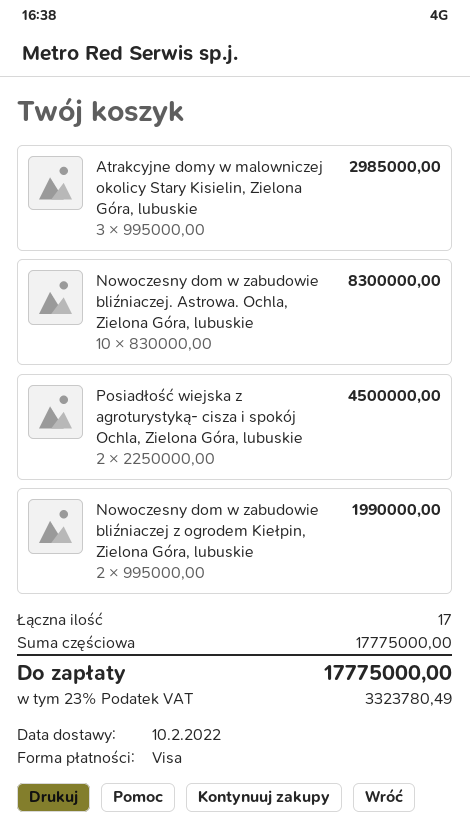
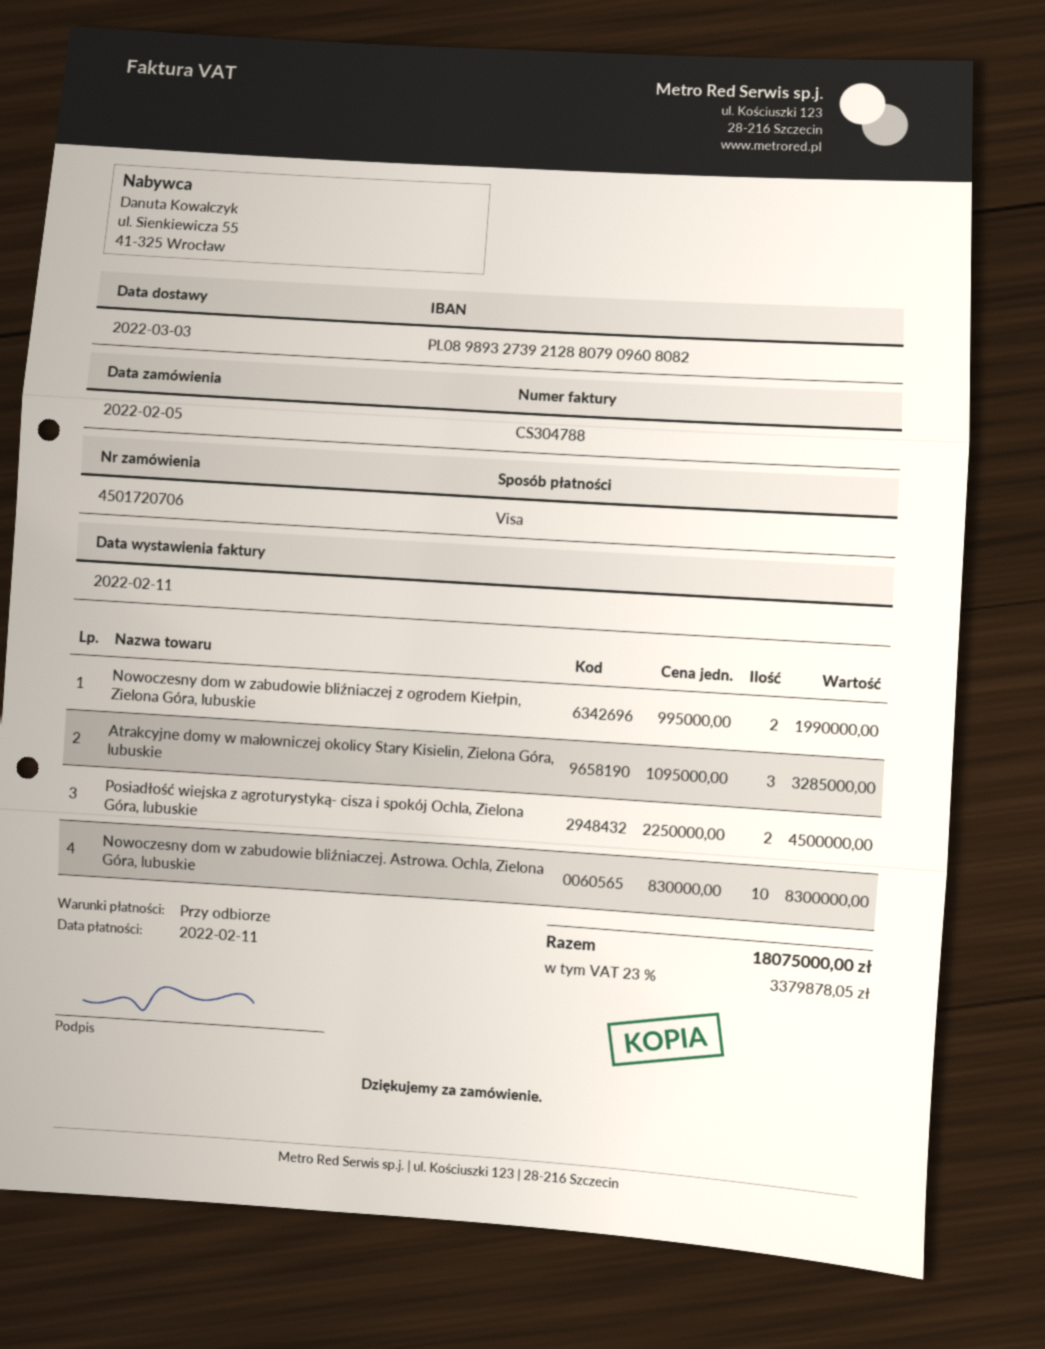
delivery date: 2022-02-10 -> 2022-03-03
Atrakcyjne domy w malowniczej okolicy Stary Kisielin, Zielona Góra, lubuskie: 3 x 995000.00 = 2985000.00 -> 3 x 1095000.00 = 3285000.00
tax: 23% = 3323780.49 -> 23% = 3379878.05
total: 17775000.00 -> 18075000.00

